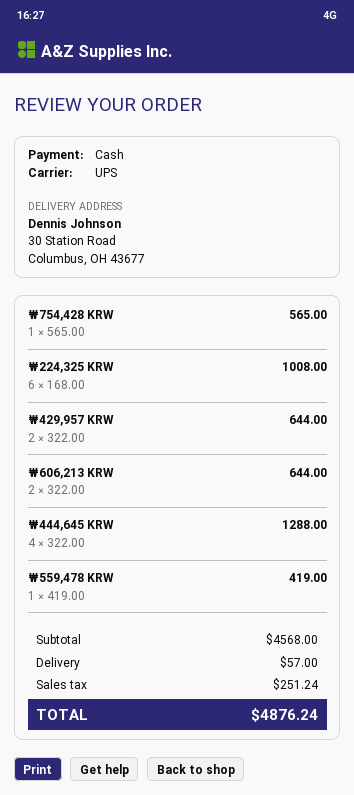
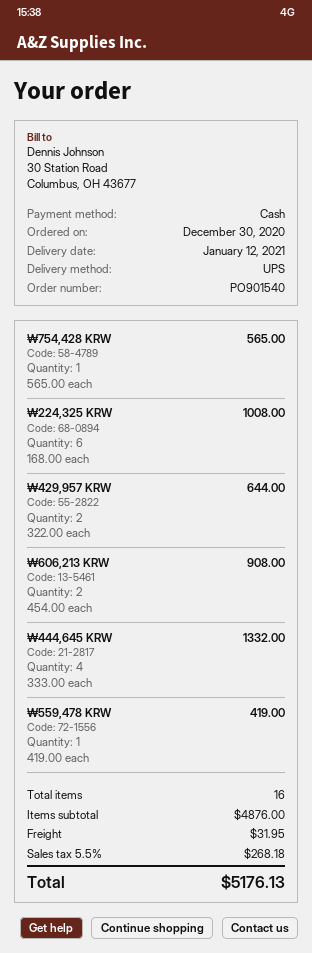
₩606,213 KRW: 2 x 322.00 = 644.00 -> 2 x 454.00 = 908.00
₩444,645 KRW: 4 x 322.00 = 1288.00 -> 4 x 333.00 = 1332.00
subtotal: 4568.00 -> 4876.00
shipping: 57.00 -> 31.95
tax: 251.24 -> 268.18
total: 4876.24 -> 5176.13

